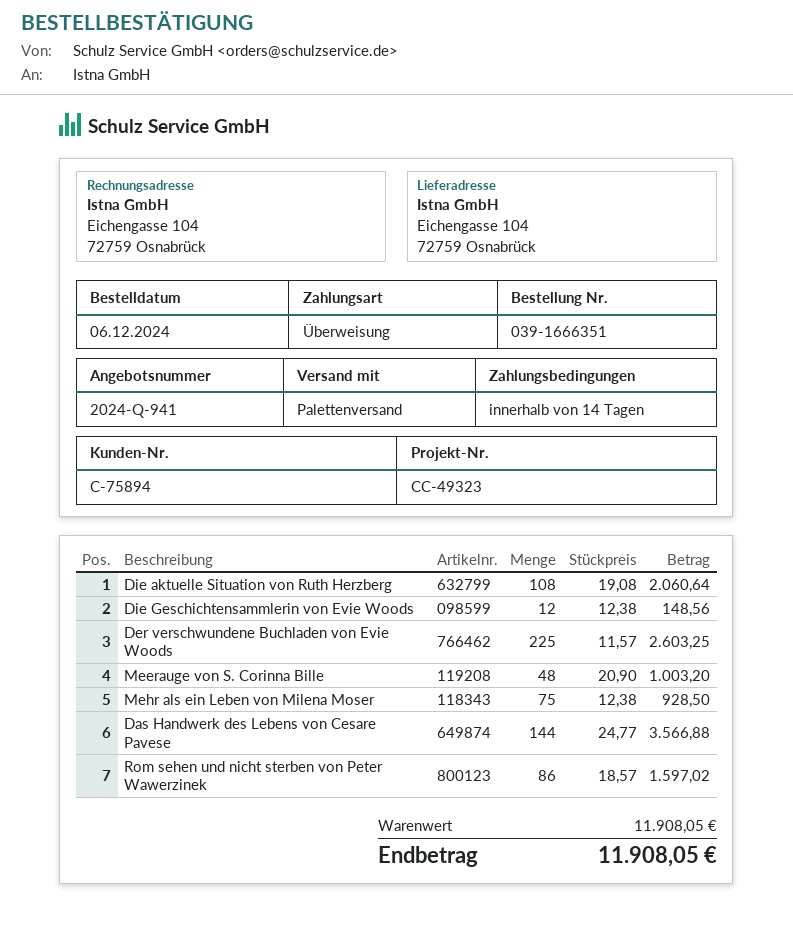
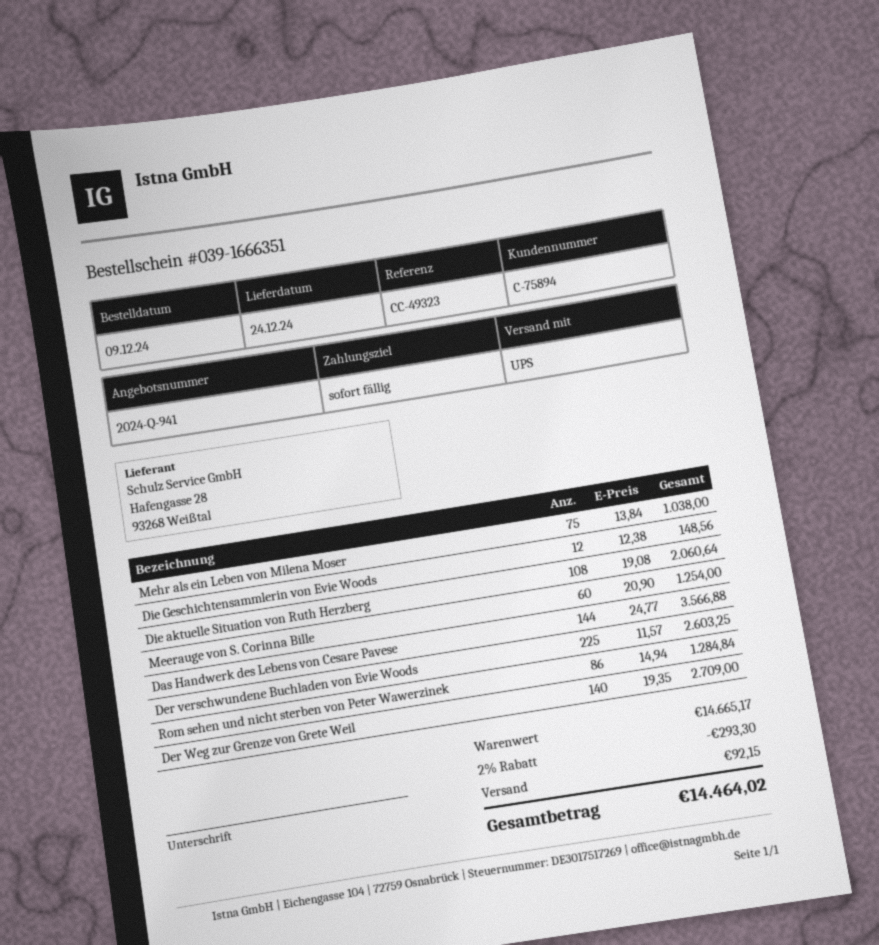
order date: 2024-12-06 -> 2024-12-09
payment terms: 14 days -> on receipt
shipping method: pallet freight -> UPS
Meerauge von S. Corinna Bille: 48 x 20.90 = 1003.20 -> 60 x 20.90 = 1254.00
Mehr als ein Leben von Milena Moser: 75 x 12.38 = 928.50 -> 75 x 13.84 = 1038.00
Rom sehen und nicht sterben von Peter Wawerzinek: 86 x 18.57 = 1597.02 -> 86 x 14.94 = 1284.84
Der Weg zur Grenze von Grete Weil: none -> 140 x 19.35 = 2709.00
subtotal: 11908.05 -> 14665.17
discount: none -> 2% = 293.30
shipping: none -> 92.15
total: 11908.05 -> 14464.02

